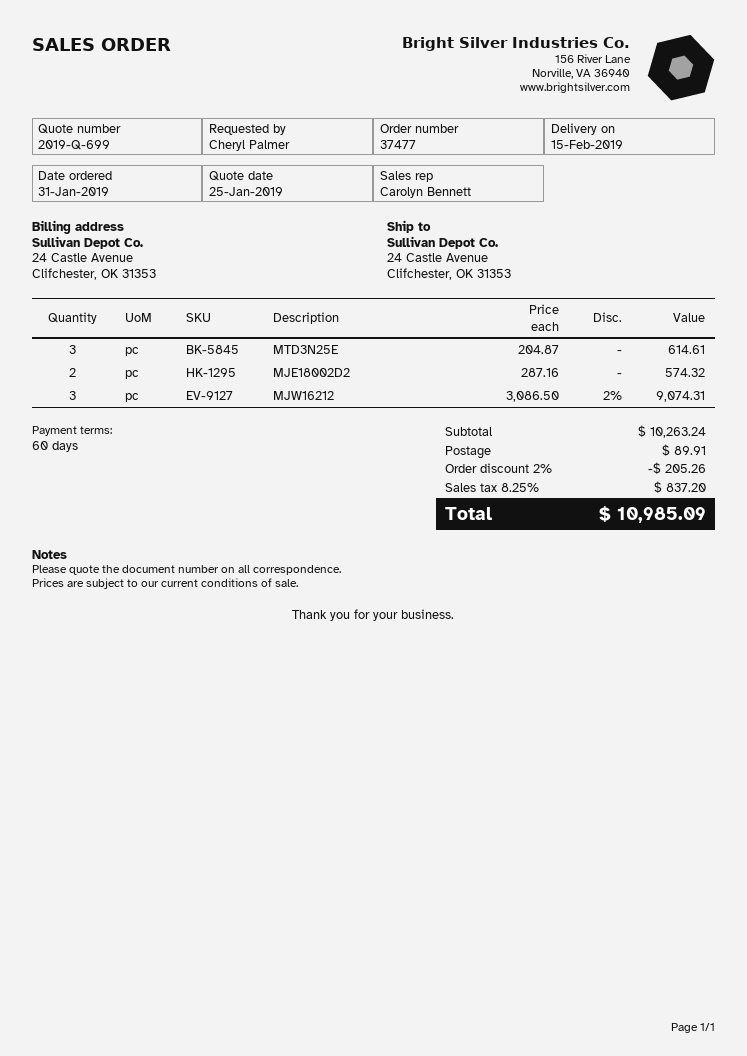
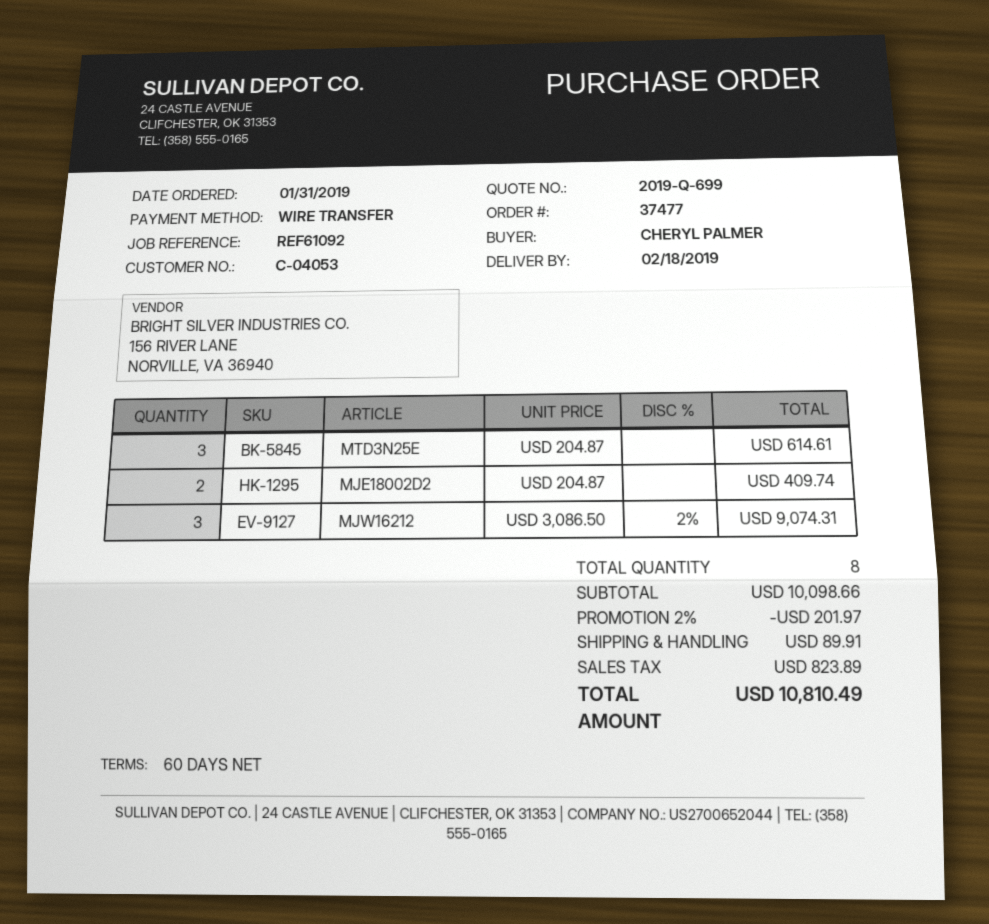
delivery date: 2019-02-15 -> 2019-02-18
MJE18002D2: 2 x 287.16 = 574.32 -> 2 x 204.87 = 409.74
subtotal: 10263.24 -> 10098.66
discount: 2% = 205.26 -> 2% = 201.97
tax: 837.20 -> 823.89
total: 10985.09 -> 10810.49

